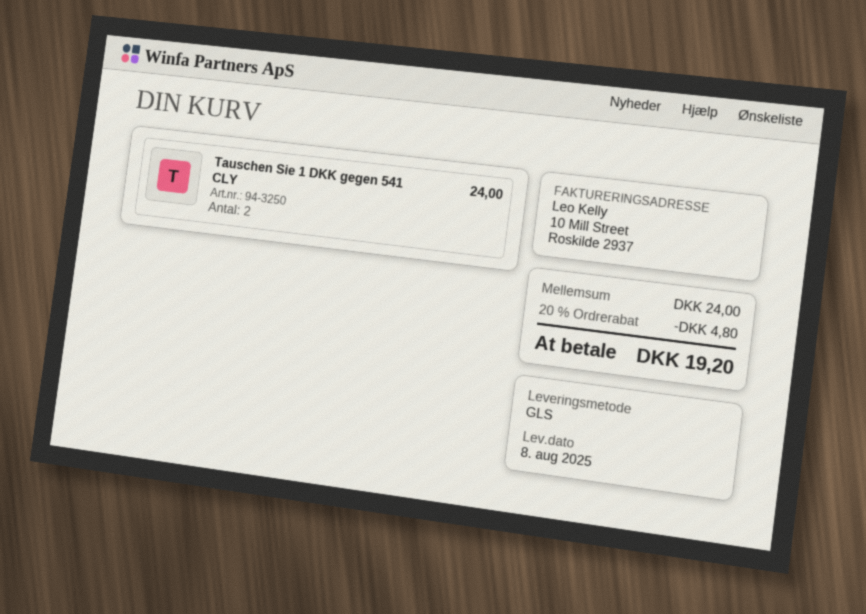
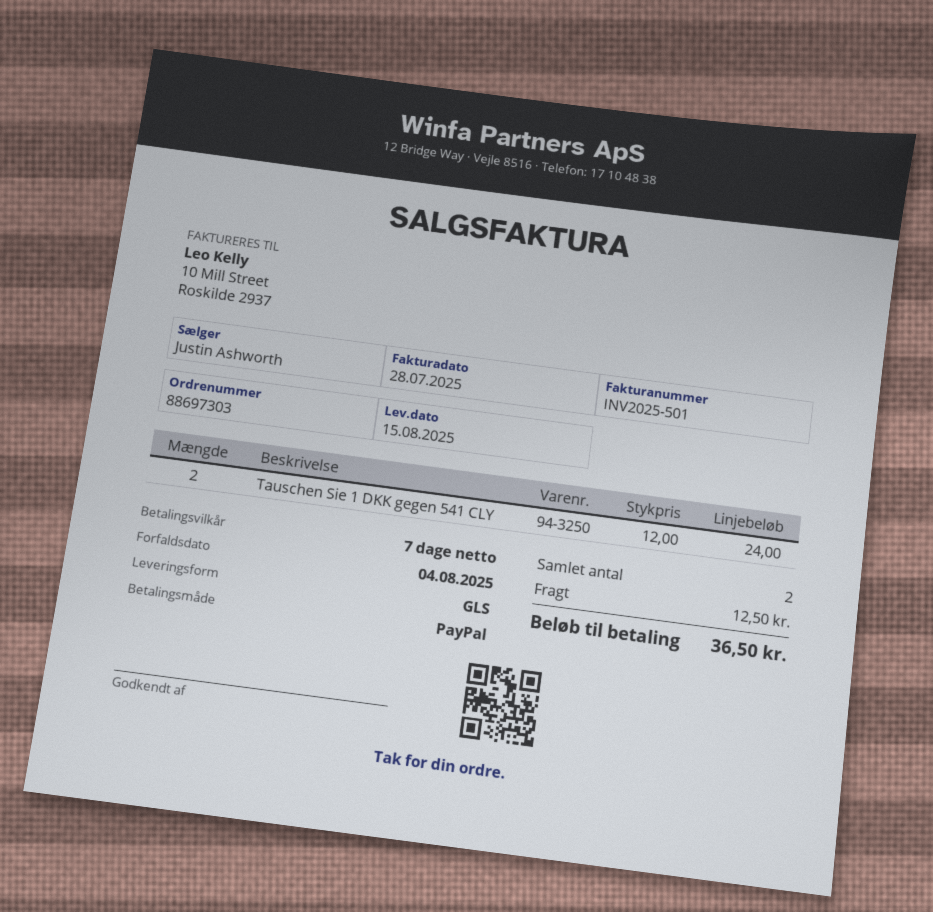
delivery date: 2025-08-08 -> 2025-08-15
discount: 20% = 4.80 -> none
shipping: none -> 12.50
total: 19.20 -> 36.50

